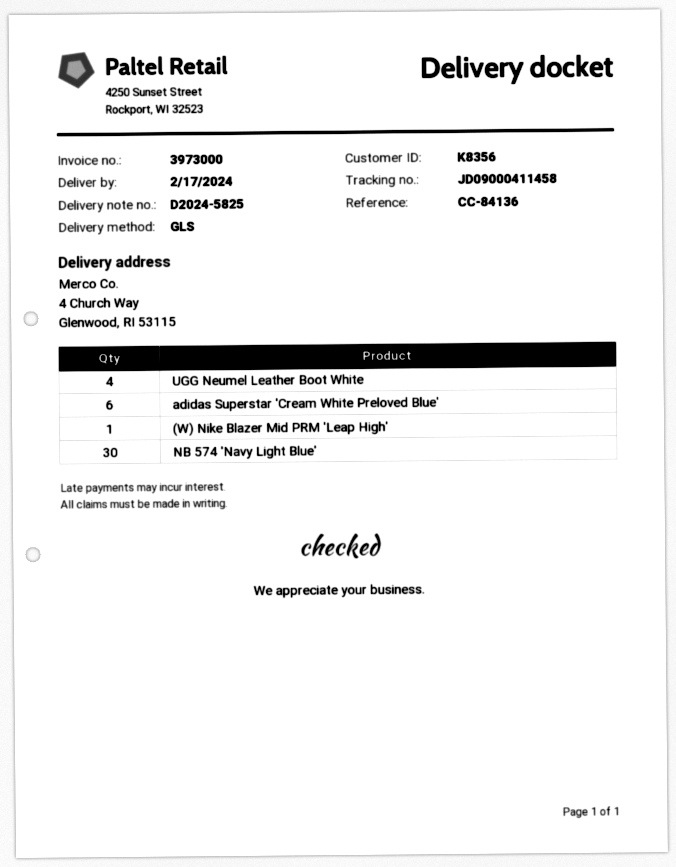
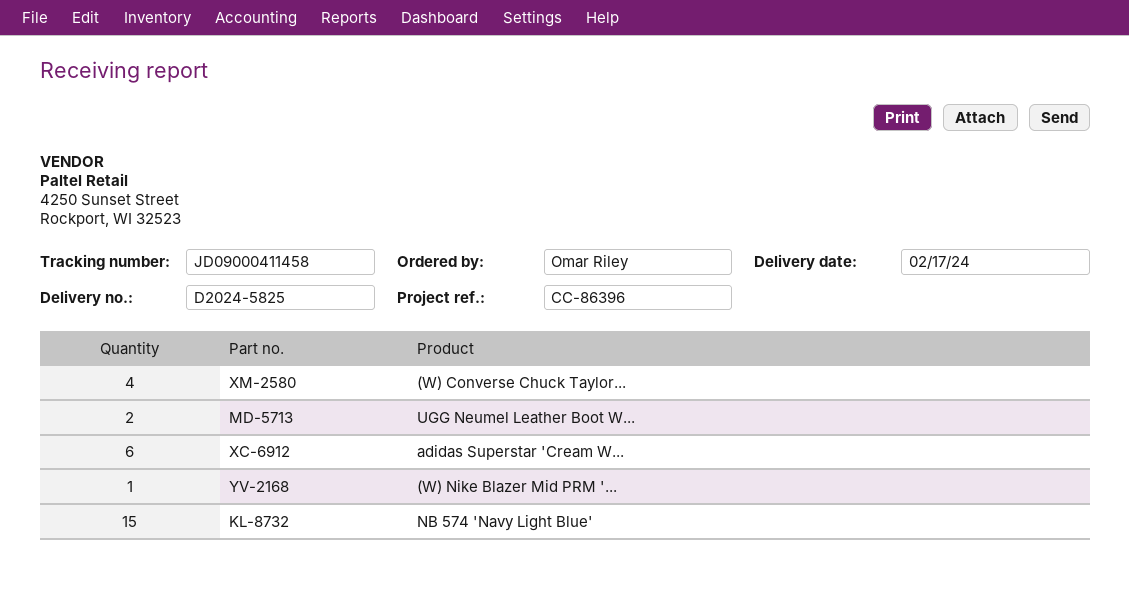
reference: CC-84136 -> CC-86396
UGG Neumel Leather Boot White: 4 -> 2
NB 574 'Navy Light Blue': 30 -> 15
(W) Converse Chuck Taylor...: none -> 4

